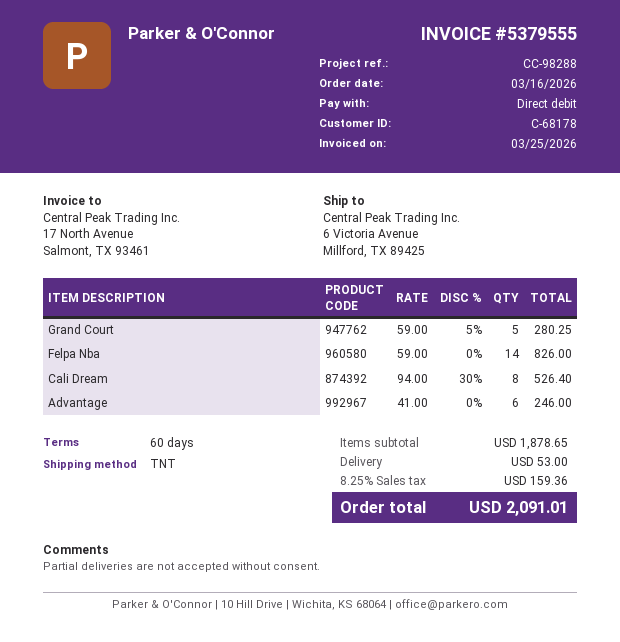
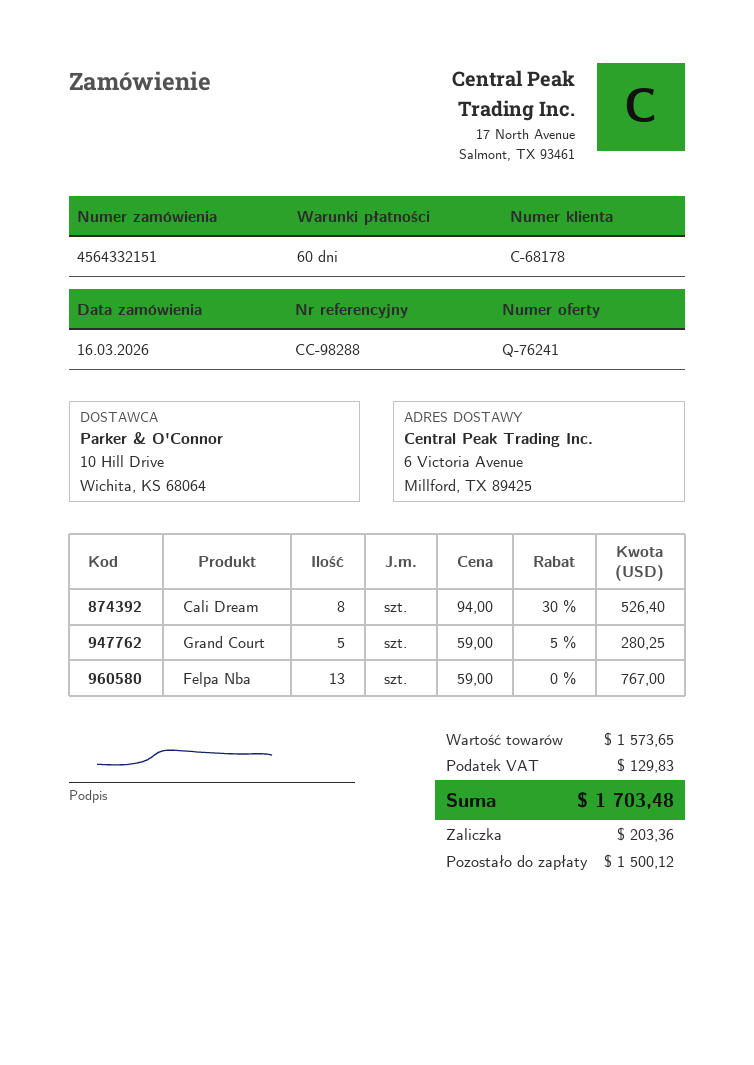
Felpa Nba: 14 x 59.00 = 826.00 -> 13 x 59.00 = 767.00
Advantage: 6 x 41.00 = 246.00 -> none
subtotal: 1878.65 -> 1573.65
shipping: 53.00 -> none
tax: 159.36 -> 129.83
total: 2091.01 -> 1703.48

